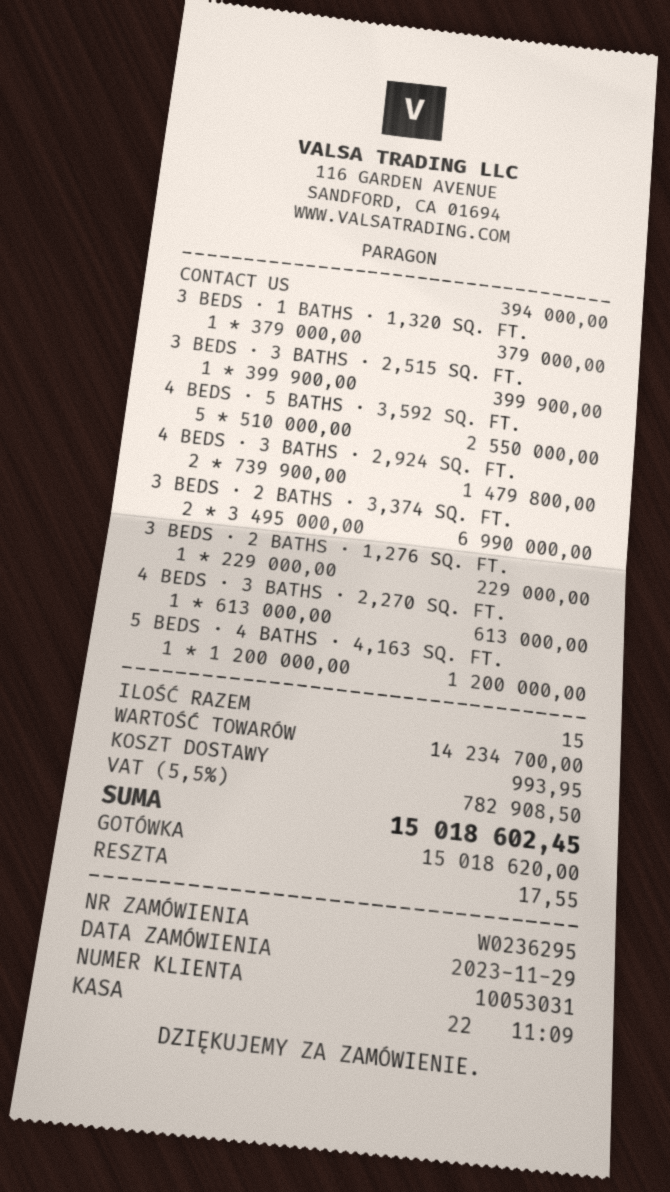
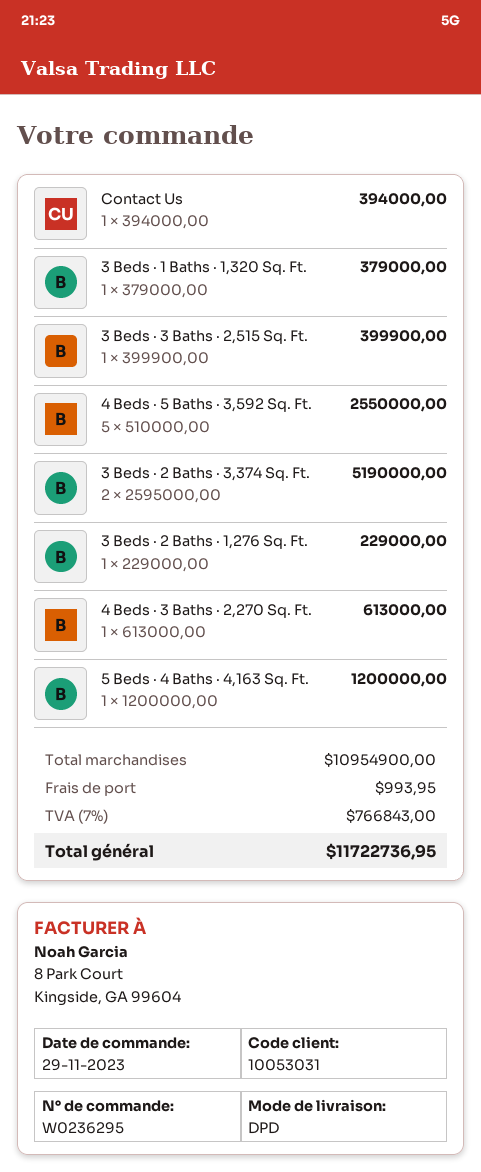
4 BEDS · 3 BATHS · 2,924 SQ. FT.: 2 x 739900.00 = 1479800.00 -> none
3 BEDS · 2 BATHS · 3,374 SQ. FT.: 2 x 3495000.00 = 6990000.00 -> 2 x 2595000.00 = 5190000.00
subtotal: 14234700.00 -> 10954900.00
tax: 5.5% = 782908.50 -> 7% = 766843.00
total: 15018602.45 -> 11722736.95

